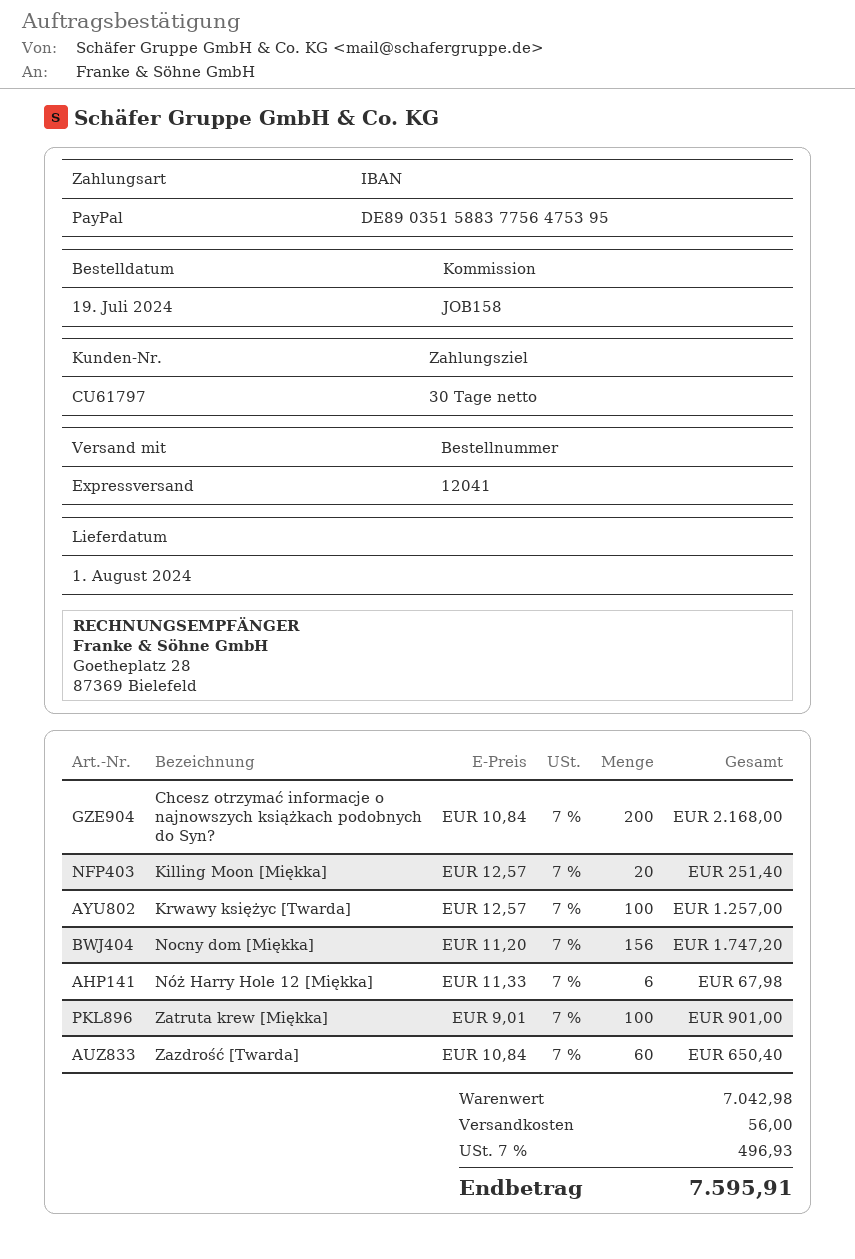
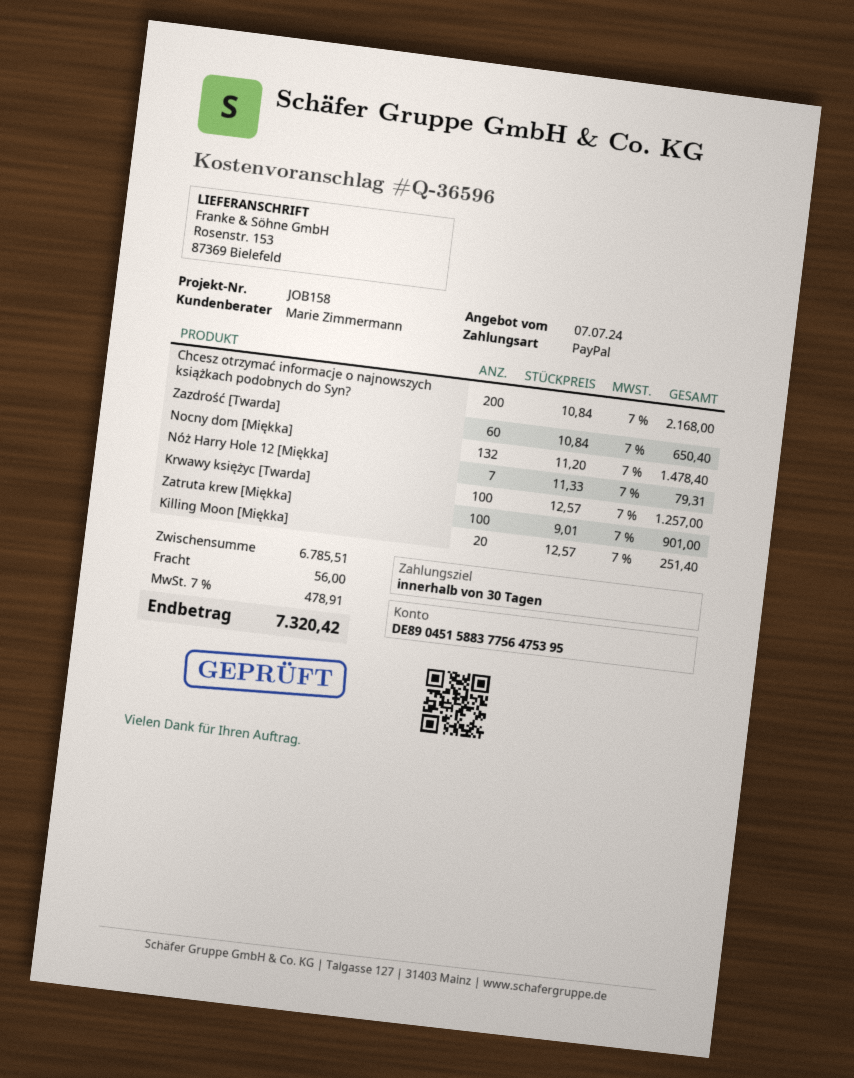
bank account: DE89035158837756475395 -> DE89045158837756475395
Nocny dom [Miękka]: 156 x 11.20 = 1747.20 -> 132 x 11.20 = 1478.40
Nóż Harry Hole 12 [Miękka]: 6 x 11.33 = 67.98 -> 7 x 11.33 = 79.31
subtotal: 7042.98 -> 6785.51
tax: 7% = 496.93 -> 7% = 478.91
total: 7595.91 -> 7320.42

